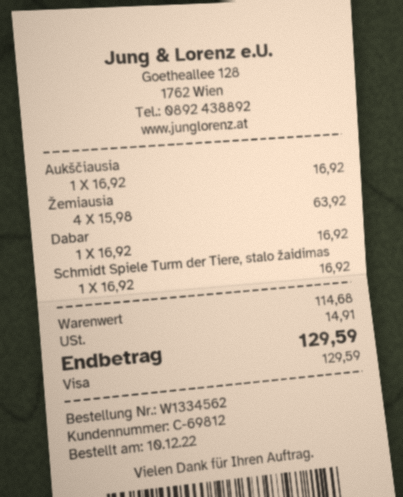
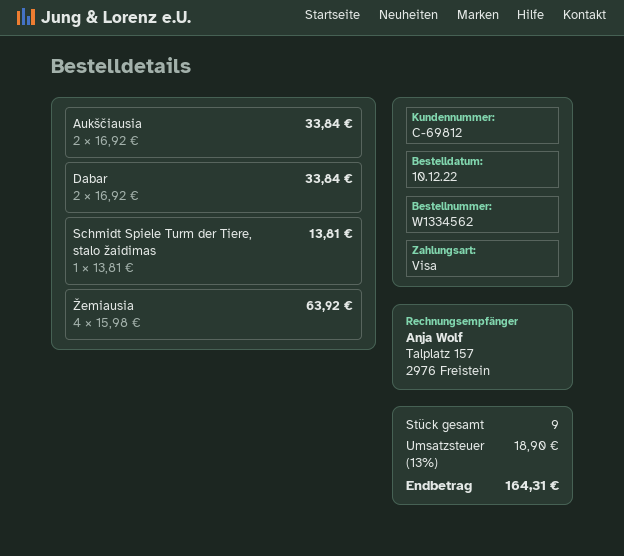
Aukščiausia: 1 x 16.92 = 16.92 -> 2 x 16.92 = 33.84
Dabar: 1 x 16.92 = 16.92 -> 2 x 16.92 = 33.84
Schmidt Spiele Turm der Tiere, stalo žaidimas: 1 x 16.92 = 16.92 -> 1 x 13.81 = 13.81
tax: 14.91 -> 18.90
total: 129.59 -> 164.31

